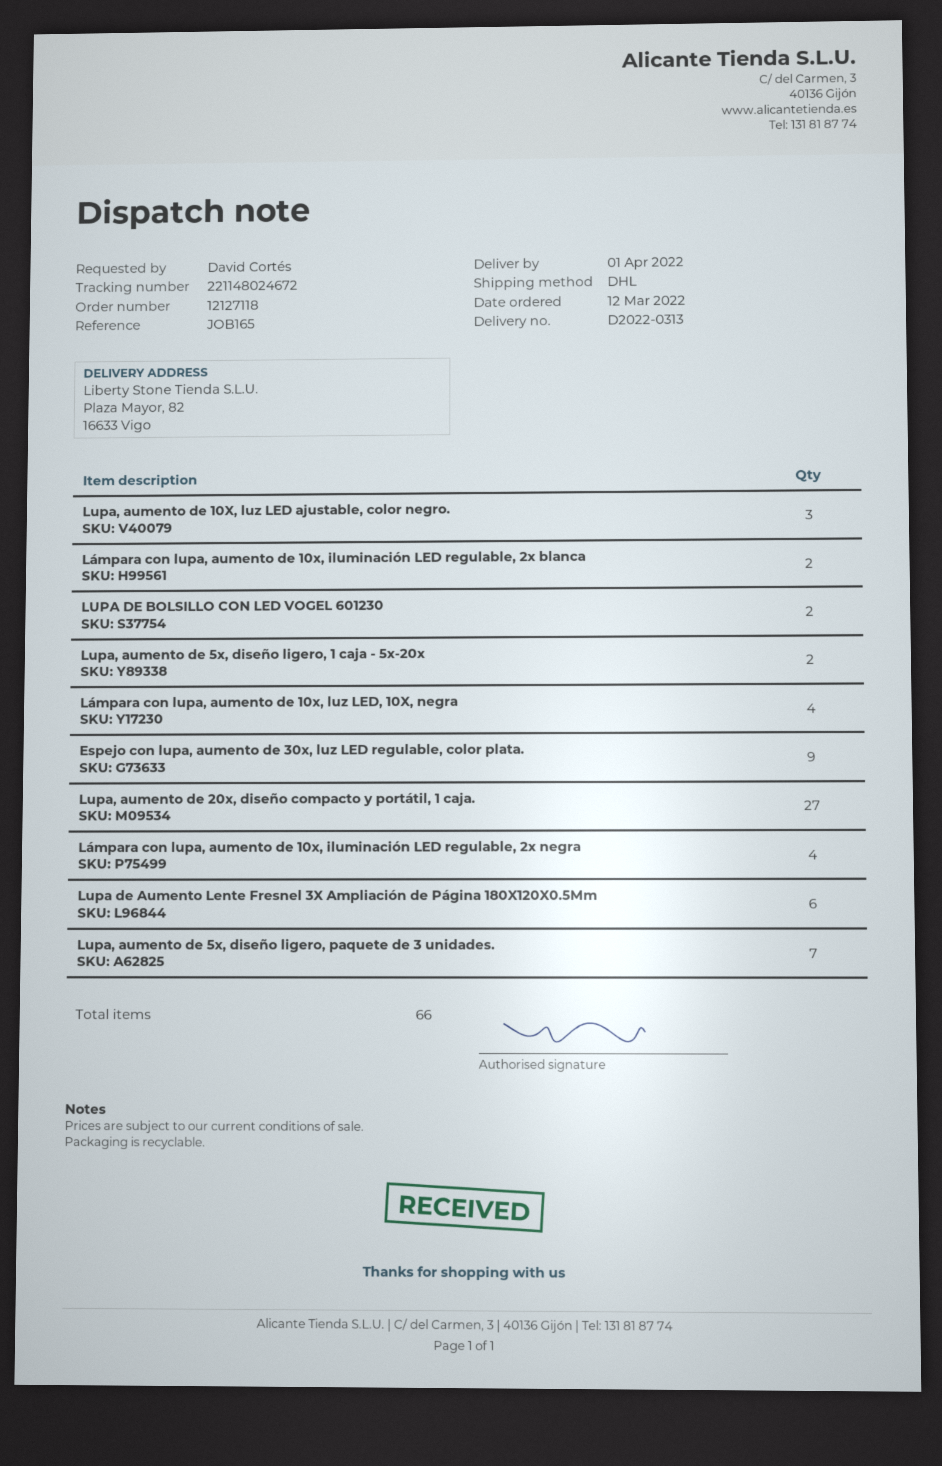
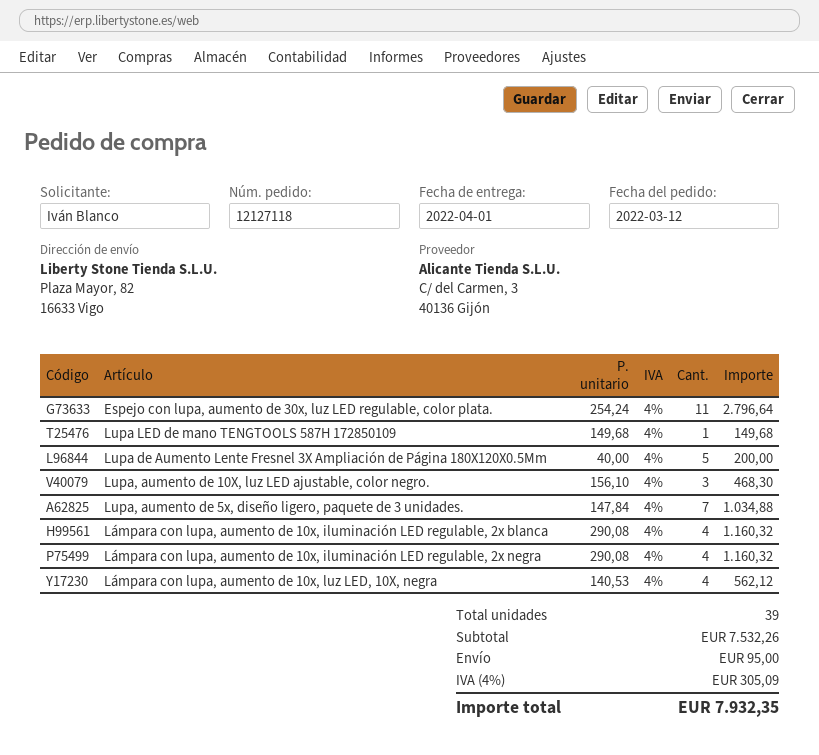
ordered by: David Cortés -> Iván Blanco
Lámpara con lupa, aumento de 10x, iluminación LED regulable, 2x blanca: 2 -> 4
LUPA DE BOLSILLO CON LED VOGEL 601230: 2 -> none
Lupa, aumento de 5x, diseño ligero, 1 caja - 5x-20x: 2 -> none
Espejo con lupa, aumento de 30x, luz LED regulable, color plata.: 9 -> 11
Lupa, aumento de 20x, diseño compacto y portátil, 1 caja.: 27 -> none
Lupa de Aumento Lente Fresnel 3X Ampliación de Página 180X120X0.5Mm: 6 -> 5
Lupa LED de mano TENGTOOLS 587H 172850109: none -> 1
total quantity: 66 -> 39

